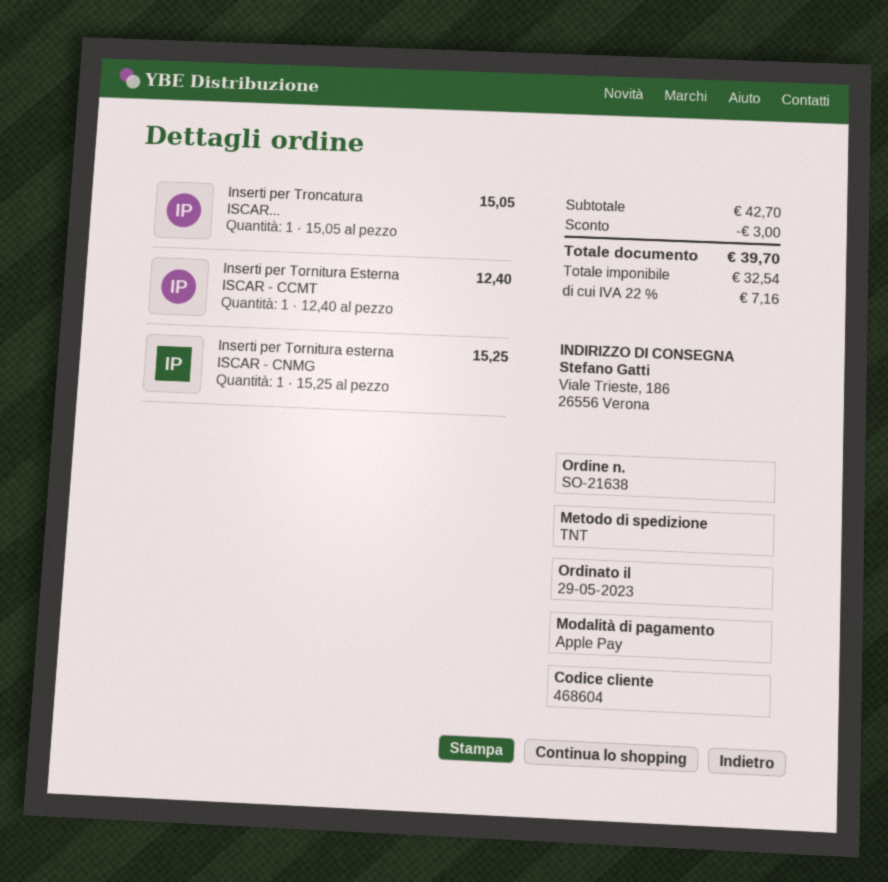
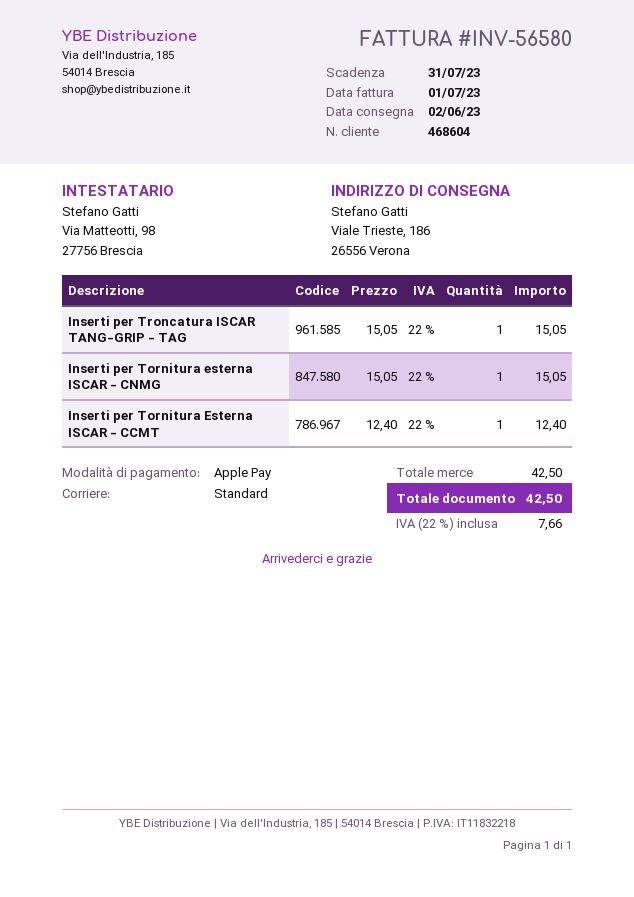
shipping method: TNT -> standard
Inserti per Tornitura esterna ISCAR - CNMG: 1 x 15.25 = 15.25 -> 1 x 15.05 = 15.05
subtotal: 42.70 -> 42.50
discount: 3.00 -> none
tax: 22% = 7.16 -> 22% = 7.66
total: 39.70 -> 42.50

